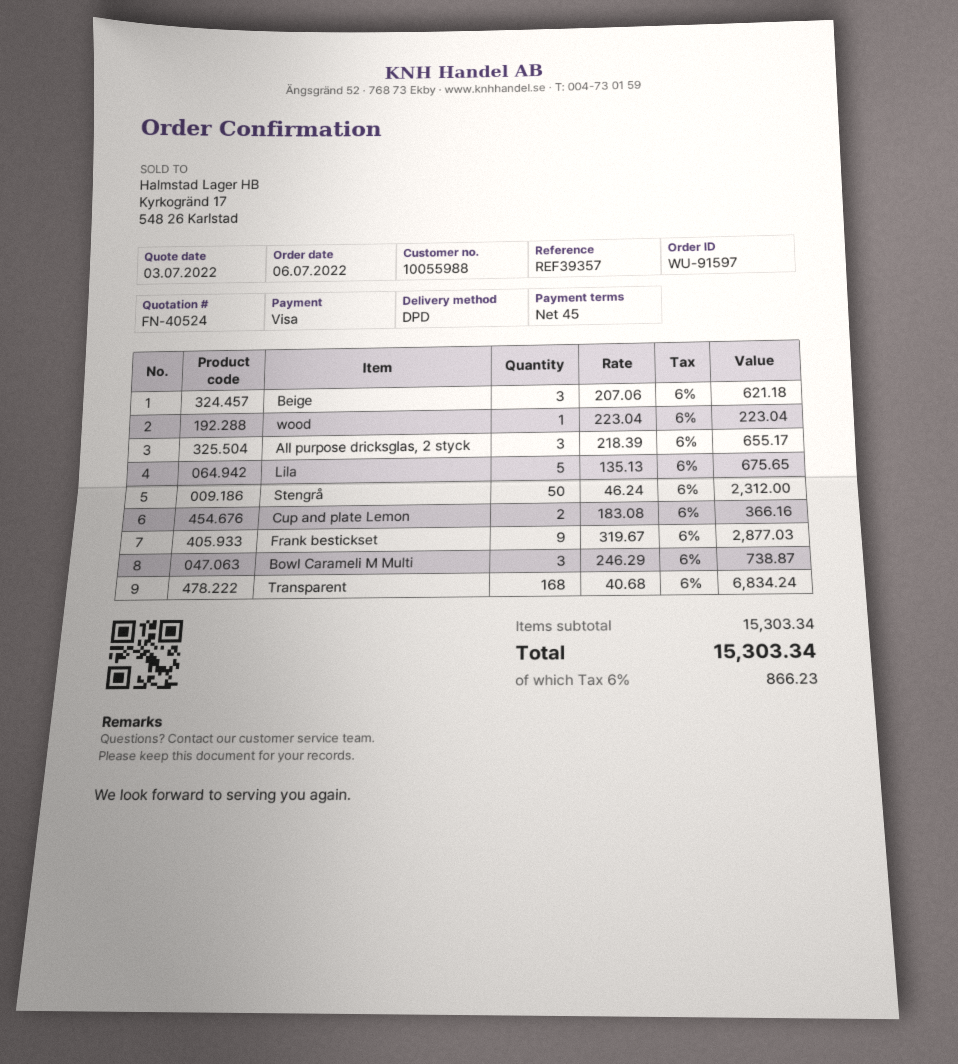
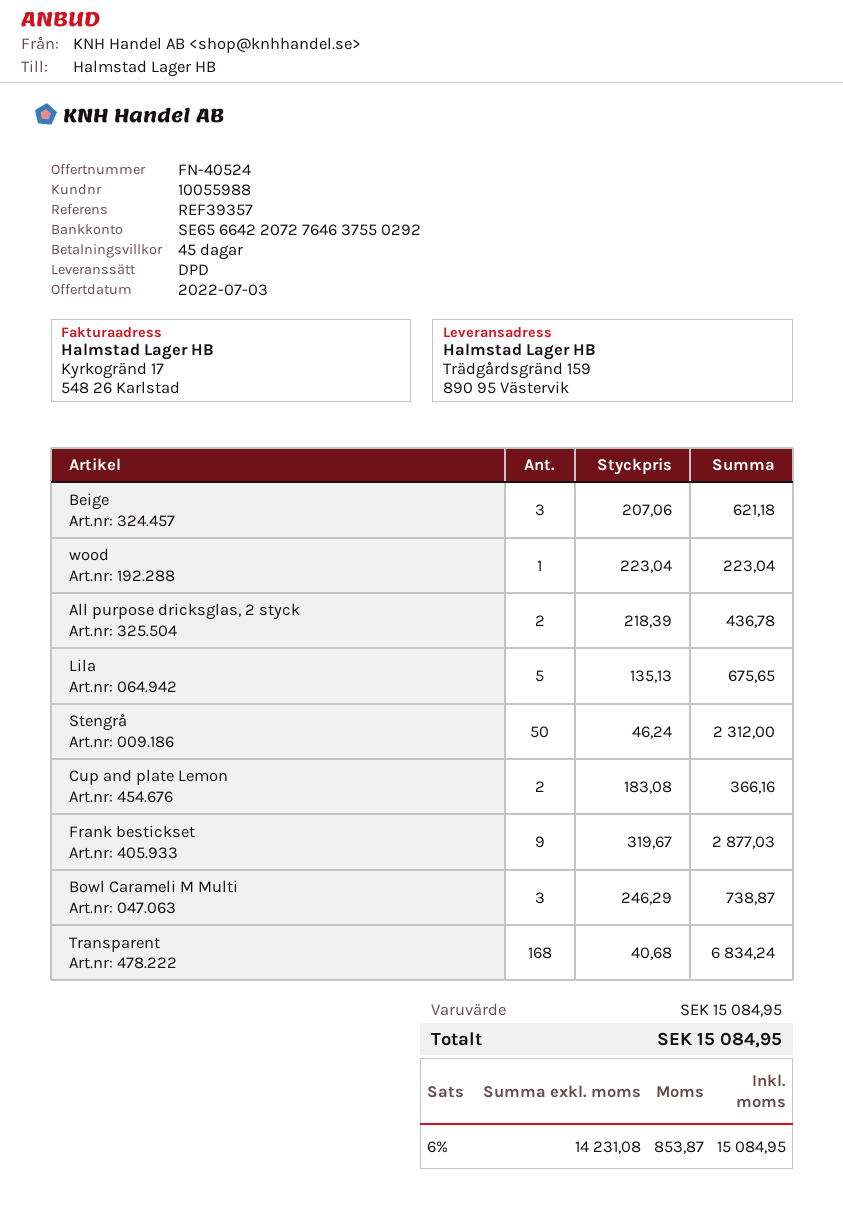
All purpose dricksglas, 2 styck: 3 x 218.39 = 655.17 -> 2 x 218.39 = 436.78
subtotal: 15303.34 -> 15084.95
tax: 6% = 866.23 -> 6% = 853.87
total: 15303.34 -> 15084.95

